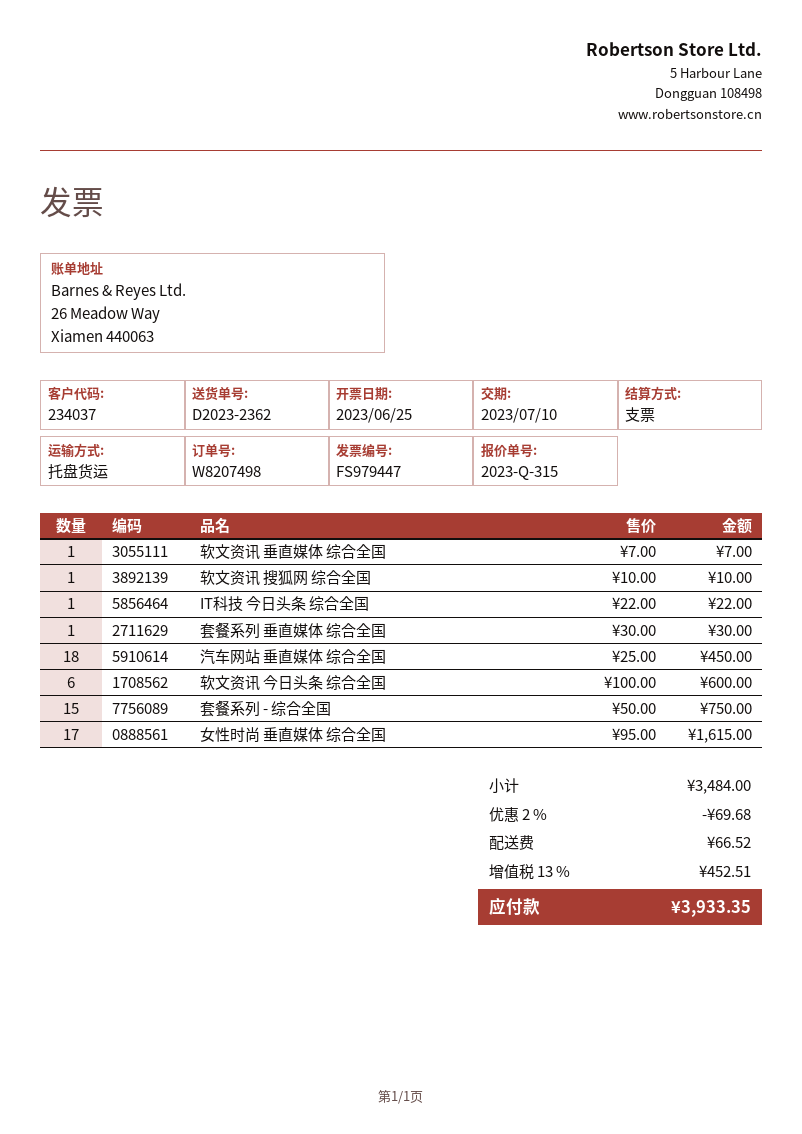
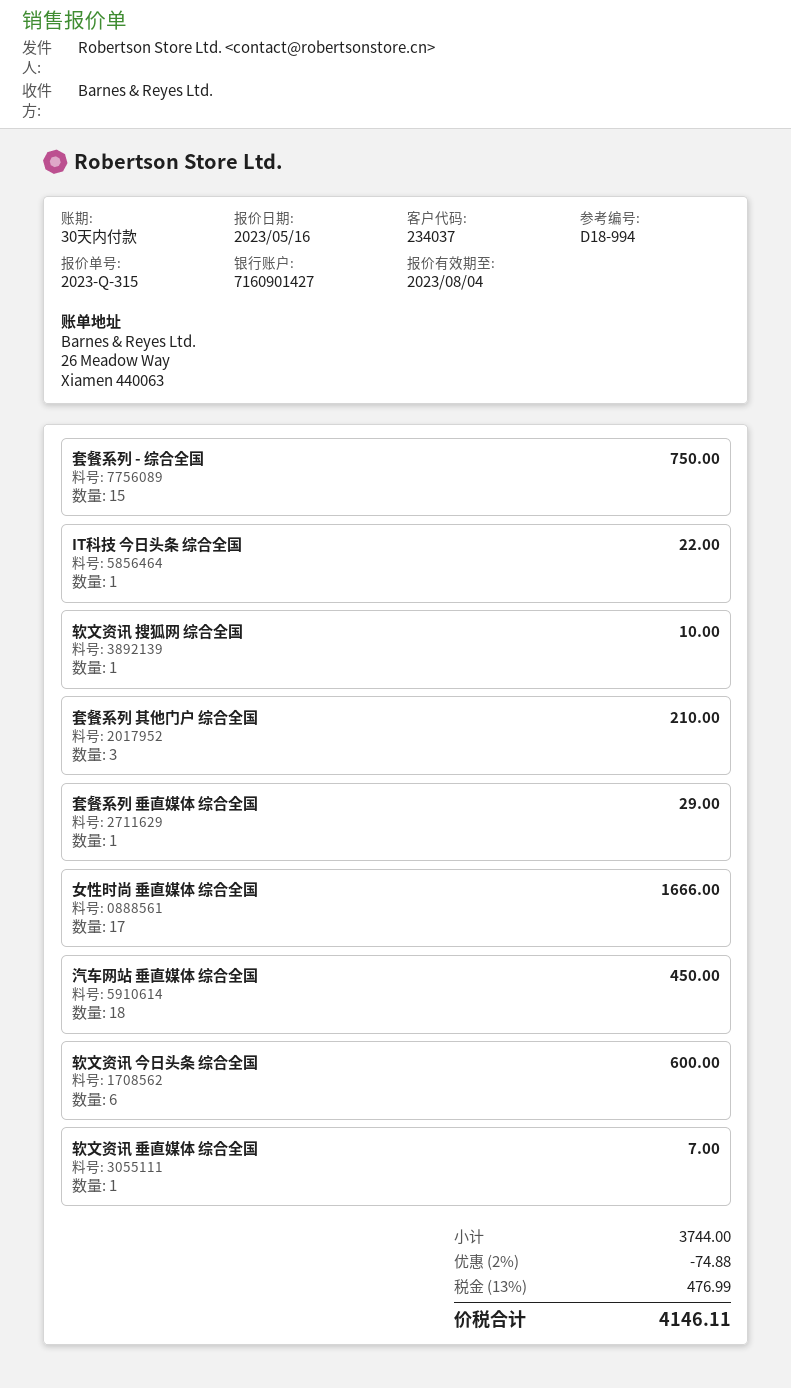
套餐系列 垂直媒体 综合全国: 1 for 30.00 -> 1 for 29.00
女性时尚 垂直媒体 综合全国: 17 for 1615.00 -> 17 for 1666.00
套餐系列 其他门户 综合全国: none -> 3 for 210.00
subtotal: 3484.00 -> 3744.00
discount: 2% = 69.68 -> 2% = 74.88
shipping: 66.52 -> none
tax: 13% = 452.51 -> 13% = 476.99
total: 3933.35 -> 4146.11

